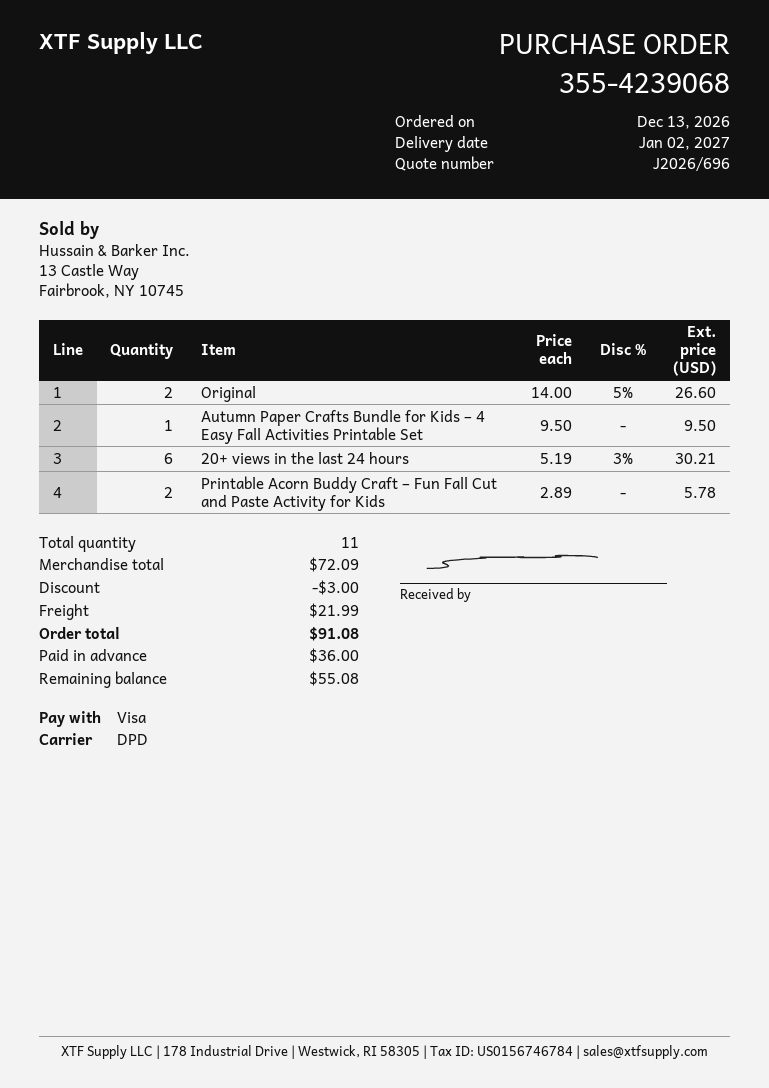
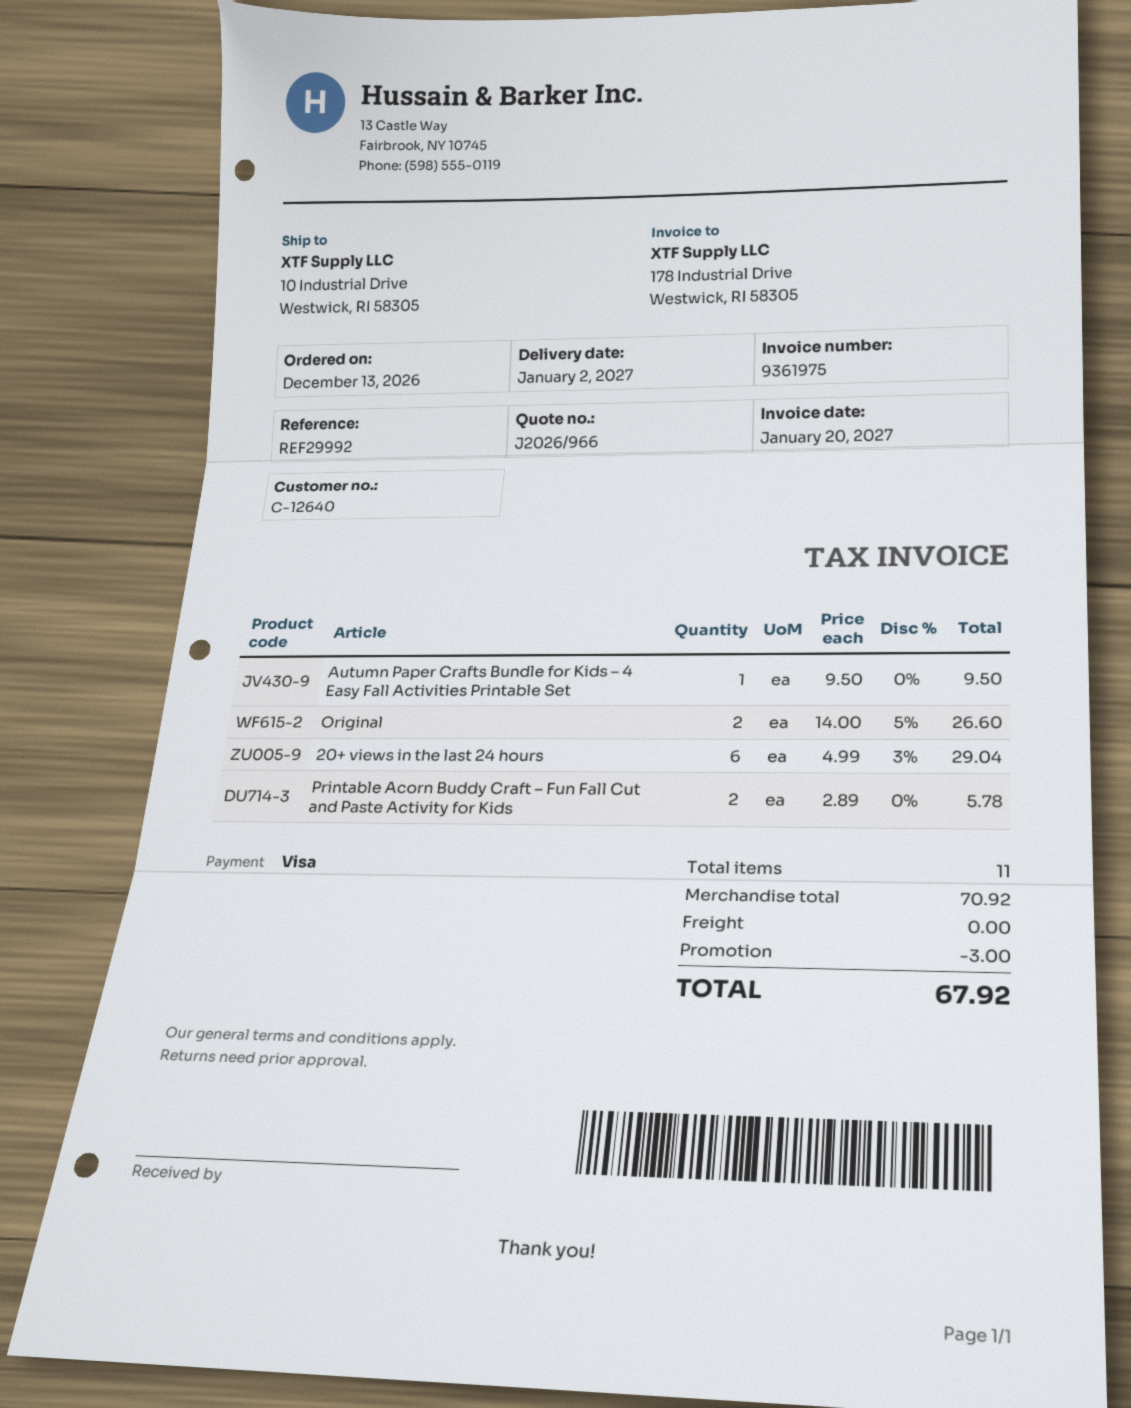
quote number: J2026/696 -> J2026/966
20+ views in the last 24 hours: 6 x 5.19 - 3% = 30.21 -> 6 x 4.99 - 3% = 29.04
subtotal: 72.09 -> 70.92
shipping: 21.99 -> 0.00
total: 91.08 -> 67.92

